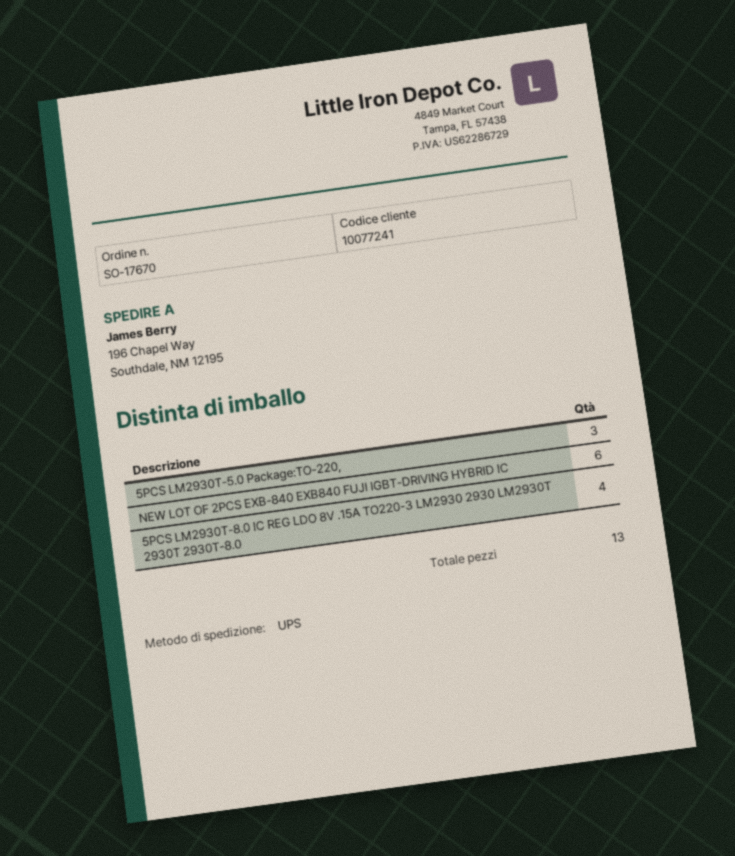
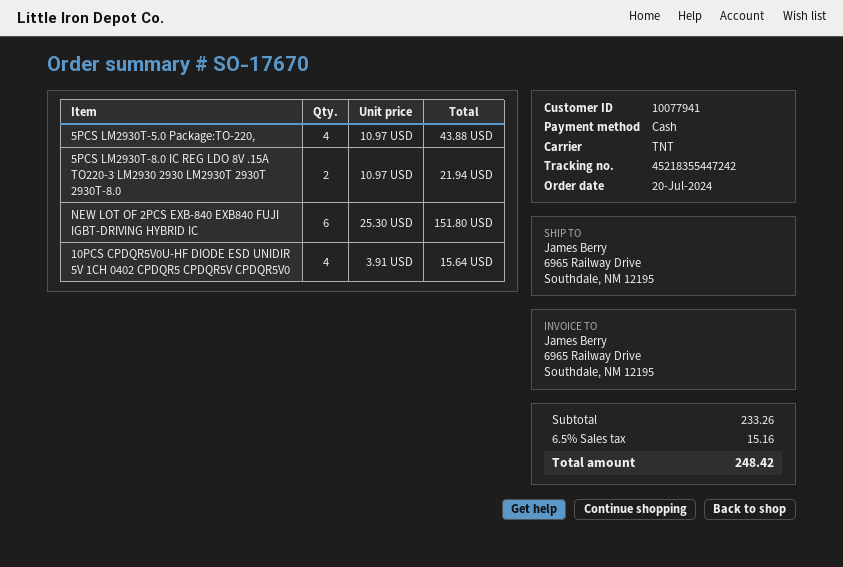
customer number: 10077241 -> 10077941
shipping method: UPS -> TNT
ship to: 196 Chapel Way, Southdale, NM 12195 -> 6965 Railway Drive, Southdale, NM 12195
5PCS LM2930T-5.0 Package:TO-220,: 3 -> 4
5PCS LM2930T-8.0 IC REG LDO 8V .15A TO220-3 LM2930 2930 LM2930T 2930T 2930T-8.0: 4 -> 2
10PCS CPDQR5V0U-HF DIODE ESD UNIDIR 5V 1CH 0402 CPDQR5 CPDQR5V CPDQR5V0: none -> 4

